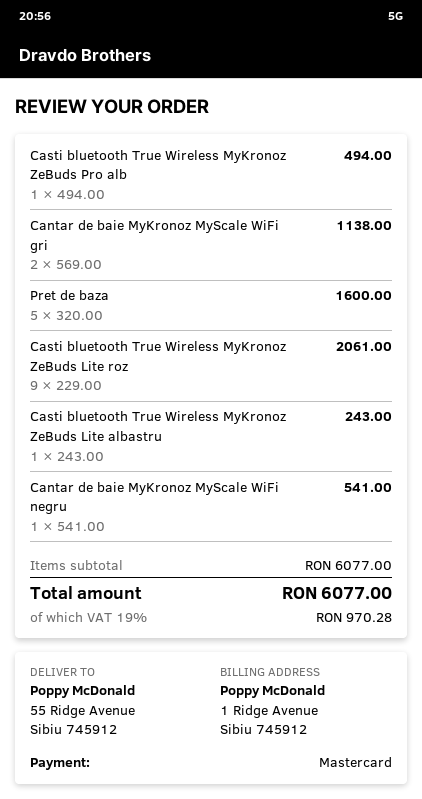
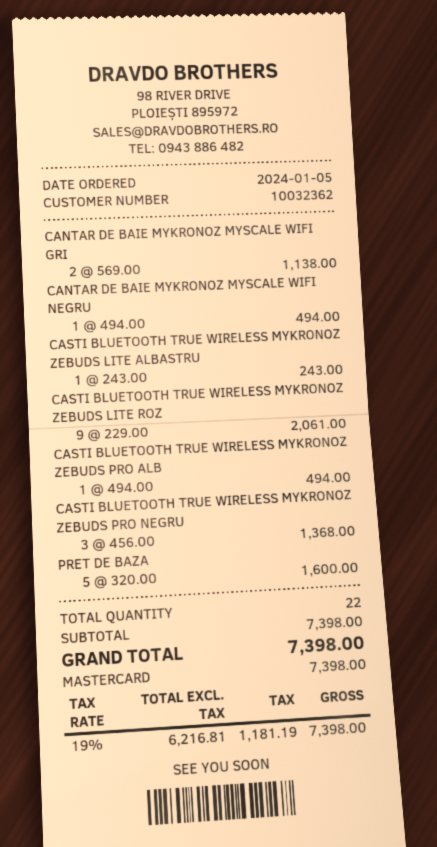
Cantar de baie MyKronoz MyScale WiFi negru: 1 x 541.00 = 541.00 -> 1 x 494.00 = 494.00
CASTI BLUETOOTH TRUE WIRELESS MYKRONOZ ZEBUDS PRO NEGRU: none -> 3 x 456.00 = 1368.00
subtotal: 6077.00 -> 7398.00
tax: 19% = 970.28 -> 19% = 1181.19
total: 6077.00 -> 7398.00

